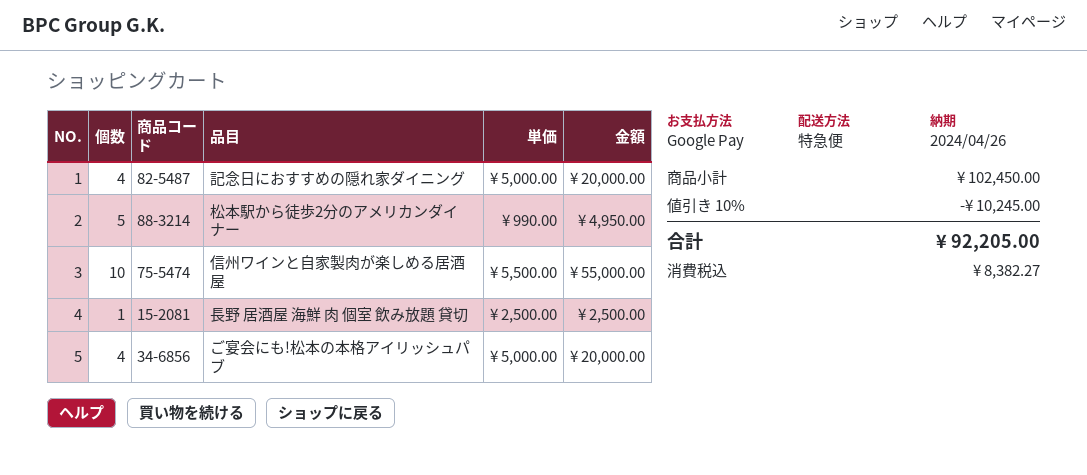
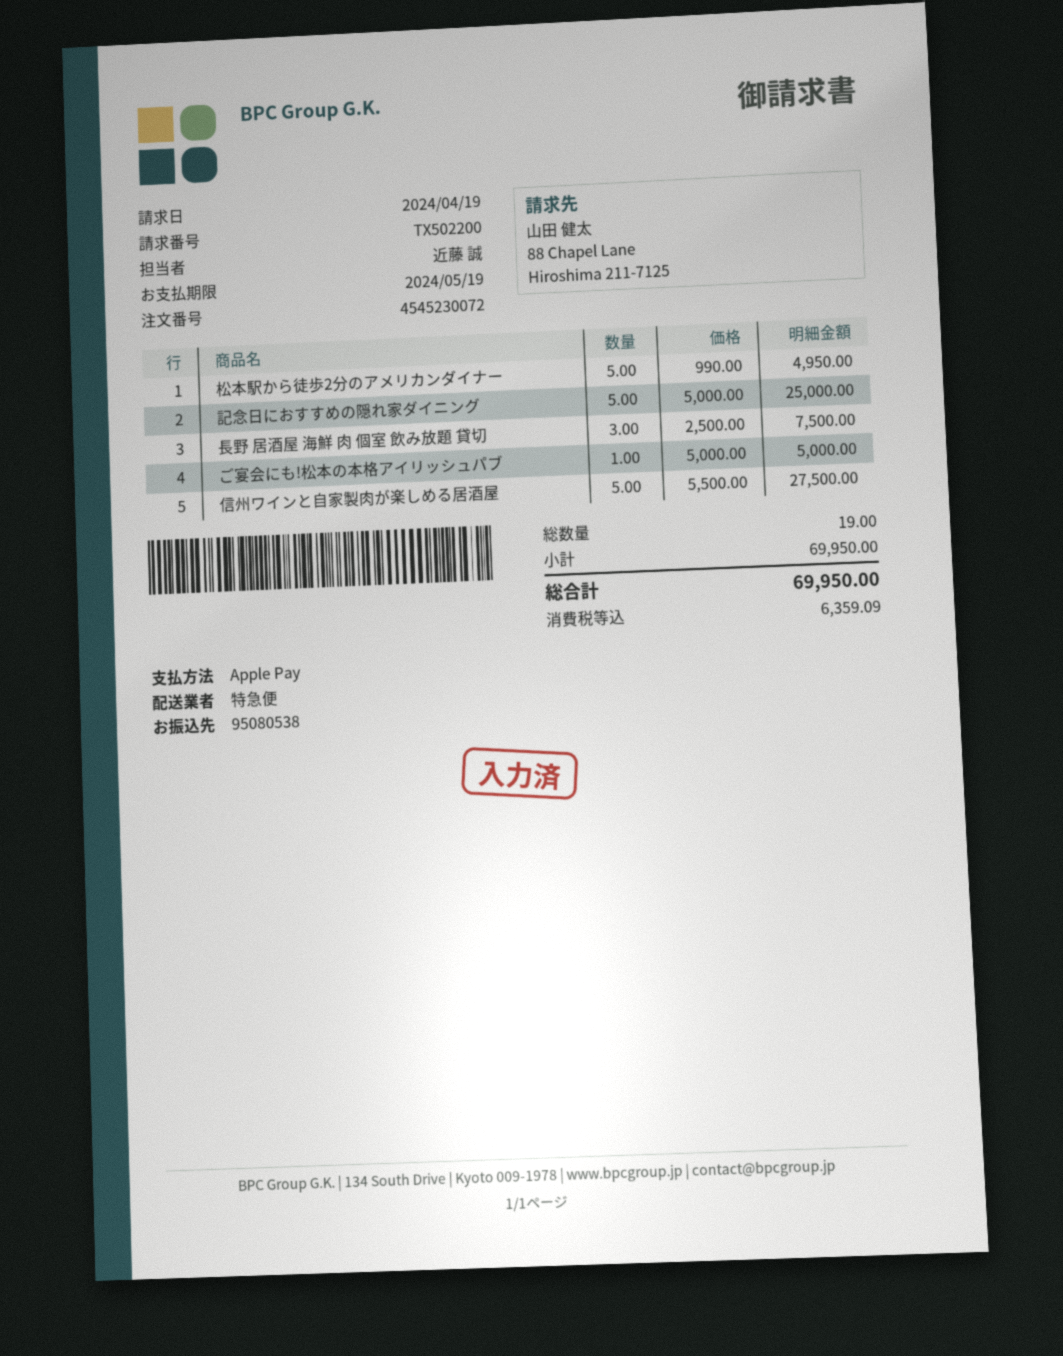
payment method: Google Pay -> Apple Pay
記念日におすすめの隠れ家ダイニング: 4 x 5000.00 = 20000.00 -> 5 x 5000.00 = 25000.00
信州ワインと自家製肉が楽しめる居酒屋: 10 x 5500.00 = 55000.00 -> 5 x 5500.00 = 27500.00
長野 居酒屋 海鮮 肉 個室 飲み放題 貸切: 1 x 2500.00 = 2500.00 -> 3 x 2500.00 = 7500.00
ご宴会にも!松本の本格アイリッシュパブ: 4 x 5000.00 = 20000.00 -> 1 x 5000.00 = 5000.00
subtotal: 102450.00 -> 69950.00
discount: 10% = 10245.00 -> none
tax: 8382.27 -> 6359.09
total: 92205.00 -> 69950.00

